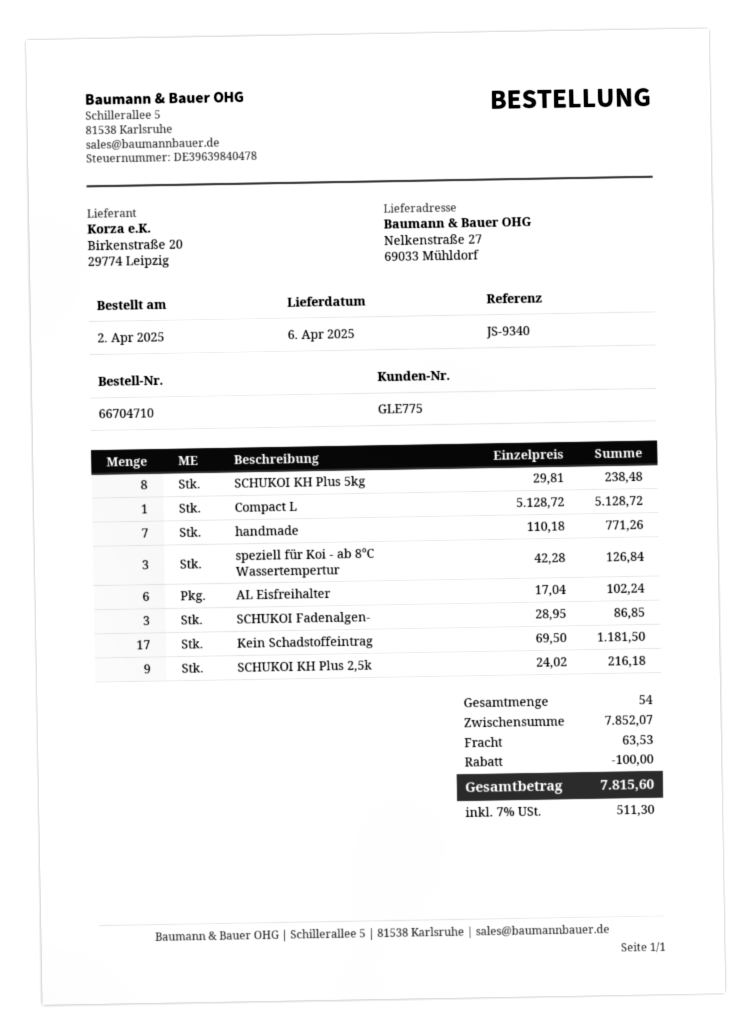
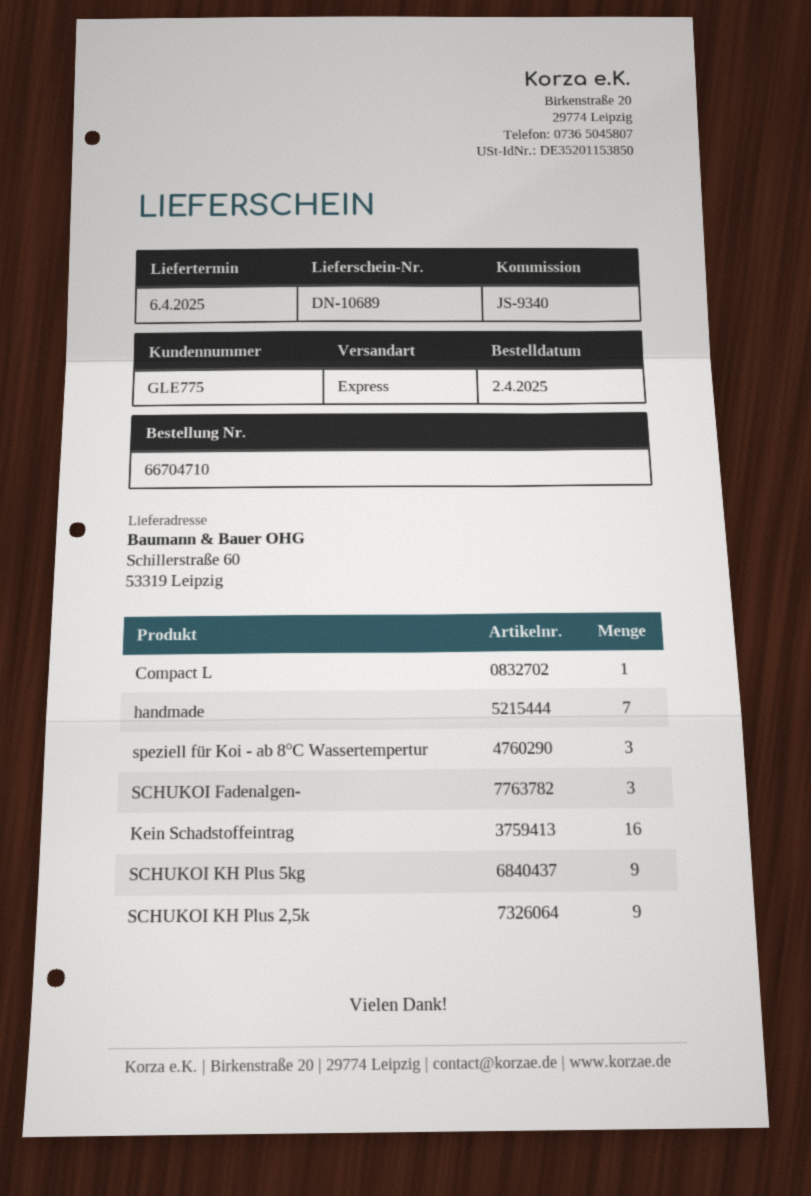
ship to: Nelkenstraße 27, 69033 Mühldorf -> Schillerstraße 60, 53319 Leipzig
SCHUKOI KH Plus 5kg: 8 -> 9
AL Eisfreihalter: 6 -> none
Kein Schadstoffeintrag: 17 -> 16

